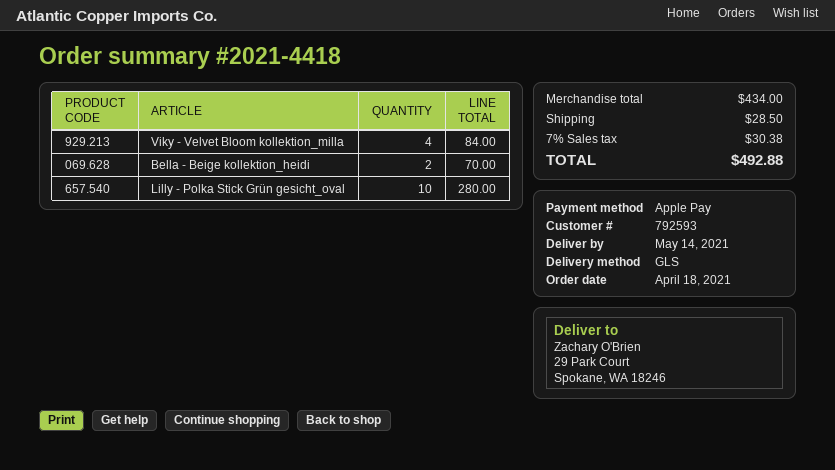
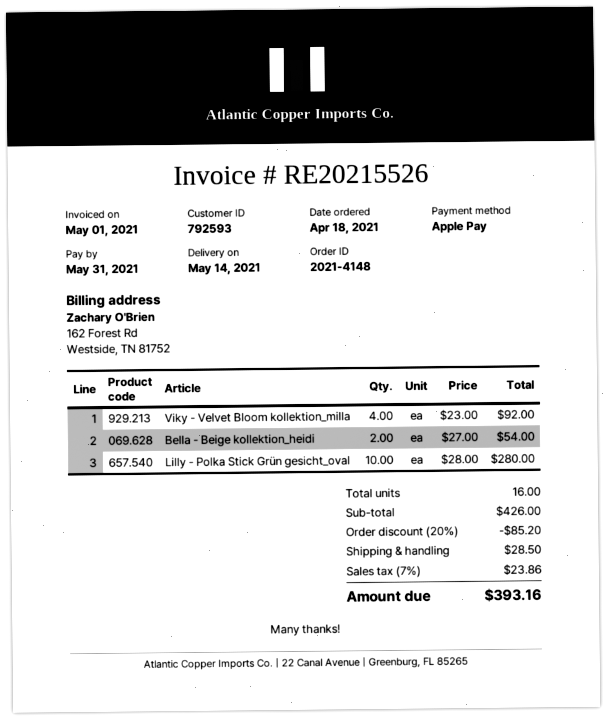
order number: 2021-4418 -> 2021-4148
Viky - Velvet Bloom kollektion_milla: 4 for 84.00 -> 4 for 92.00
Bella - Beige kollektion_heidi: 2 for 70.00 -> 2 for 54.00
subtotal: 434.00 -> 426.00
discount: none -> 20% = 85.20
tax: 7% = 30.38 -> 7% = 23.86
total: 492.88 -> 393.16

